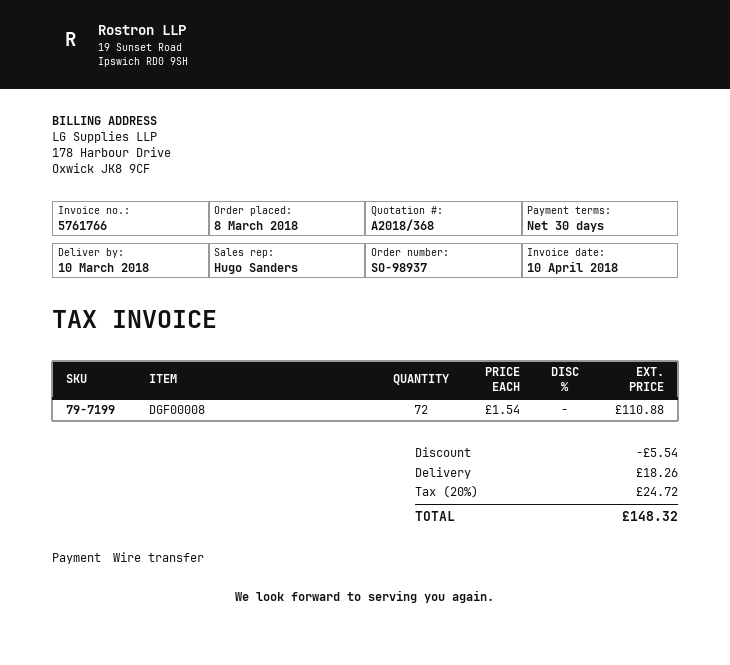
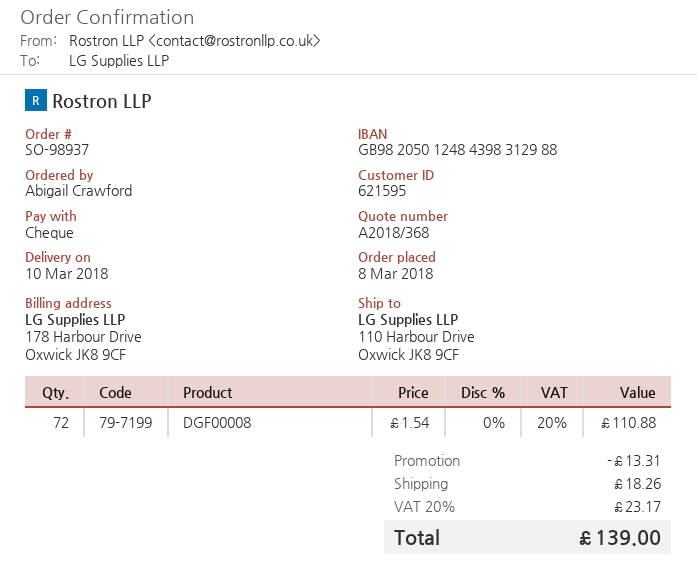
payment method: bank transfer -> cheque
discount: 5.54 -> 13.31
tax: 20% = 24.72 -> 20% = 23.17
total: 148.32 -> 139.00

